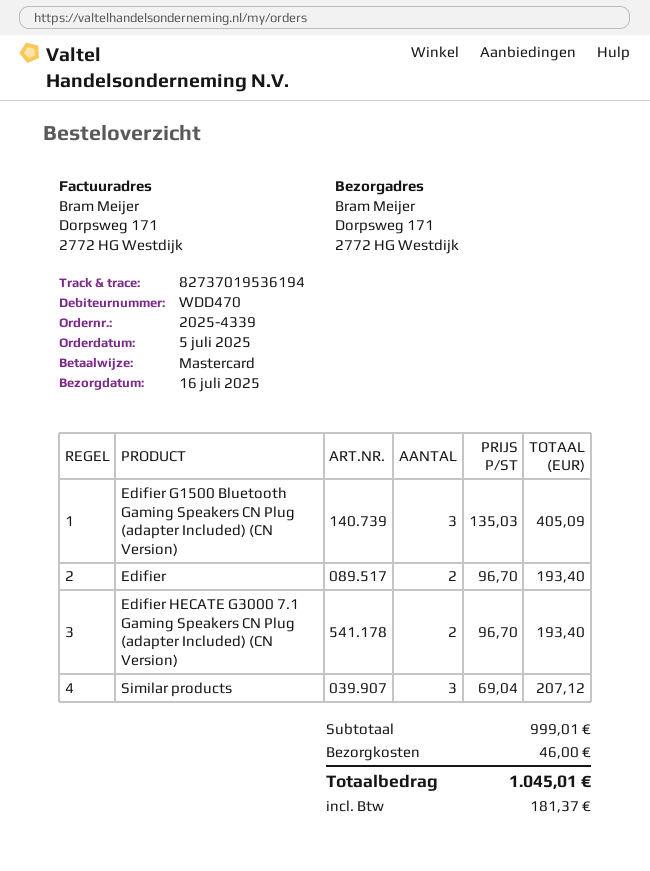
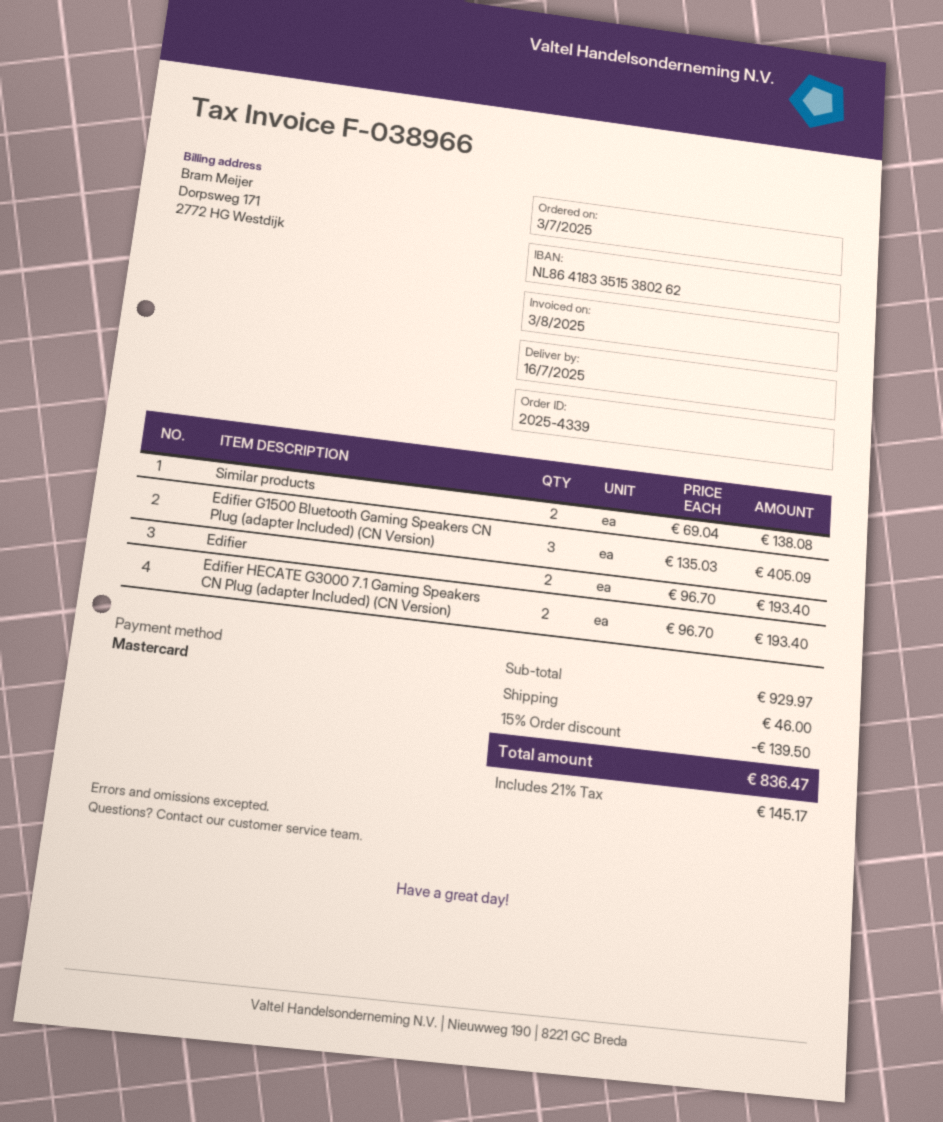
order date: 2025-07-05 -> 2025-07-03
Similar products: 3 x 69.04 = 207.12 -> 2 x 69.04 = 138.08
subtotal: 999.01 -> 929.97
discount: none -> 15% = 139.50
tax: 181.37 -> 145.17
total: 1045.01 -> 836.47

